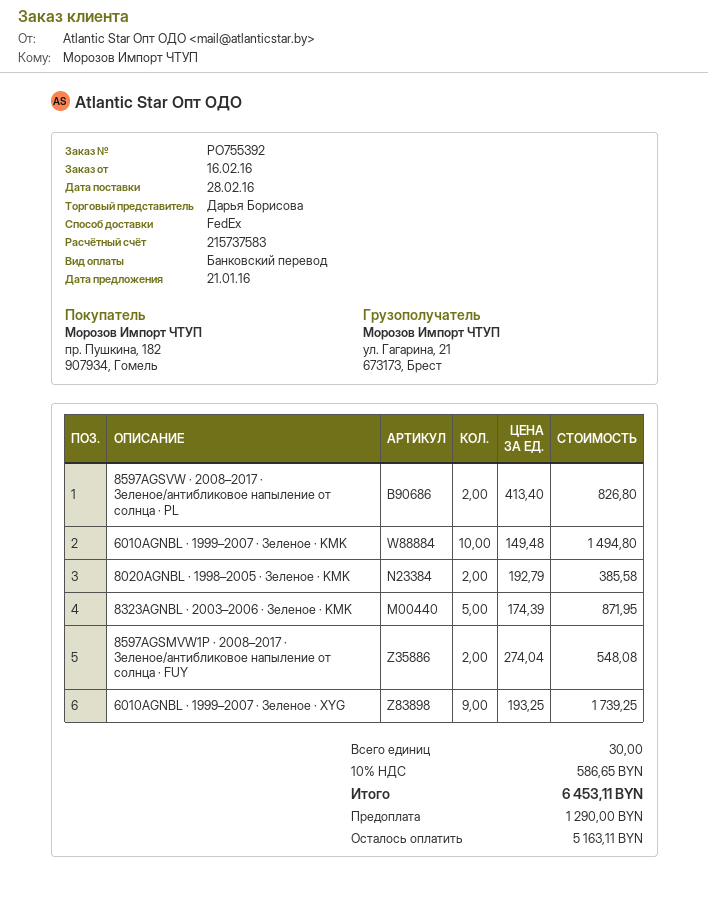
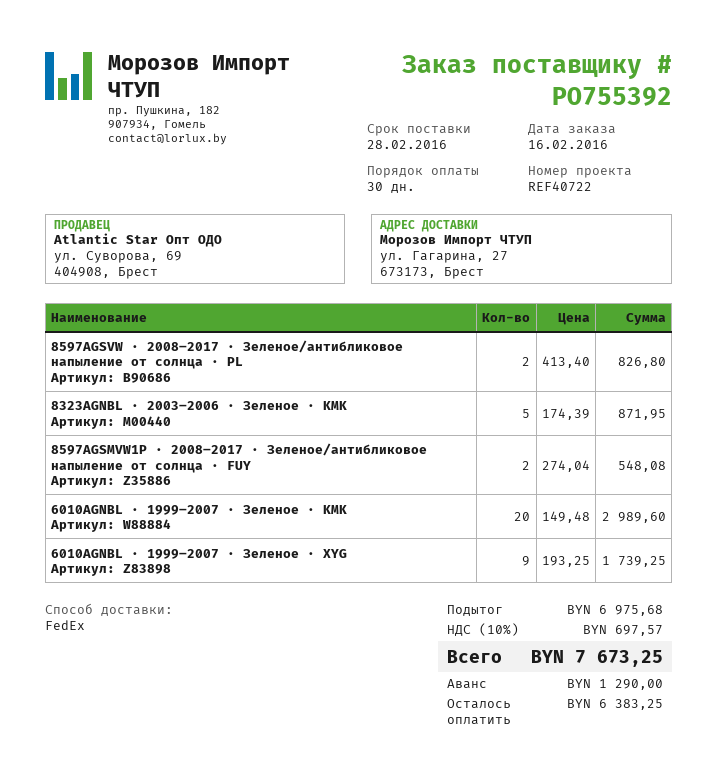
ship to: ул. Гагарина, 21, 673173, Брест -> ул. Гагарина, 27, 673173, Брест
6010AGNBL · 1999–2007 · Зеленое · KMK: 10 x 149.48 = 1494.80 -> 20 x 149.48 = 2989.60
8020AGNBL · 1998–2005 · Зеленое · KMK: 2 x 192.79 = 385.58 -> none
tax: 10% = 586.65 -> 10% = 697.57
total: 6453.11 -> 7673.25
balance: 5163.11 -> 6383.25

